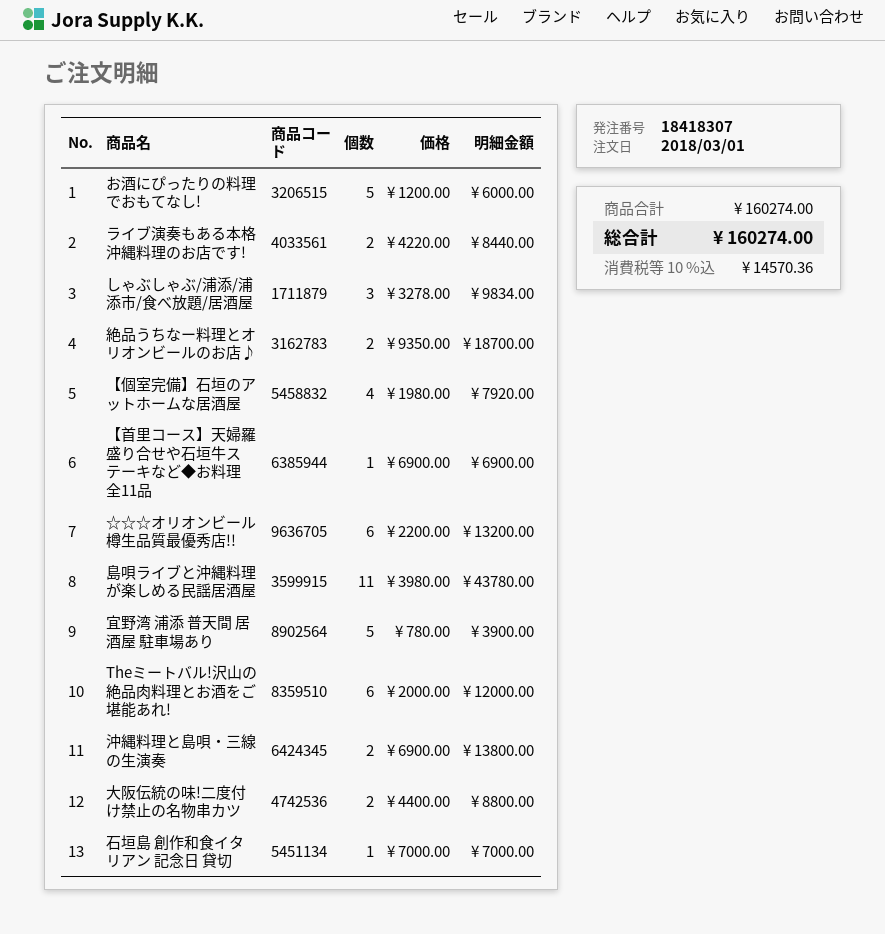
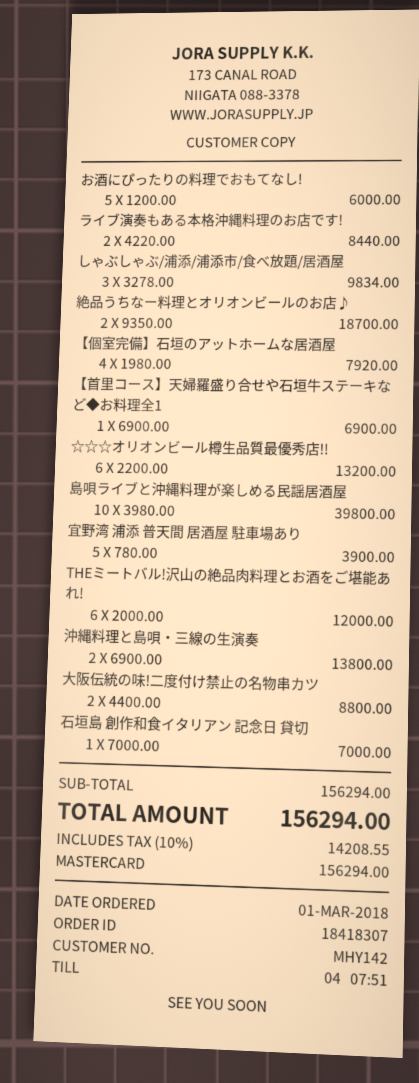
島唄ライブと沖縄料理が楽しめる民謡居酒屋: 11 x 3980.00 = 43780.00 -> 10 x 3980.00 = 39800.00
subtotal: 160274.00 -> 156294.00
tax: 10% = 14570.36 -> 10% = 14208.55
total: 160274.00 -> 156294.00

